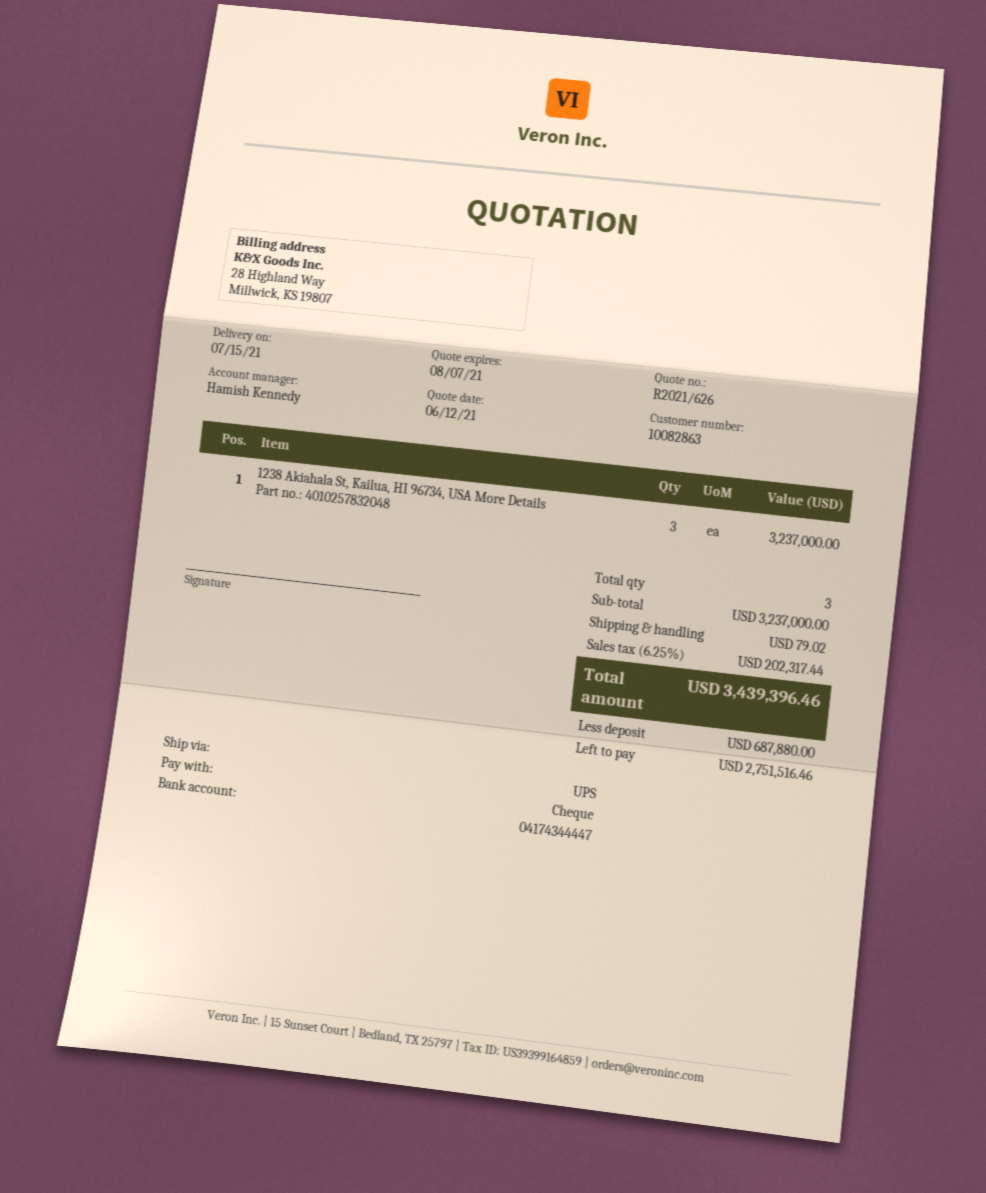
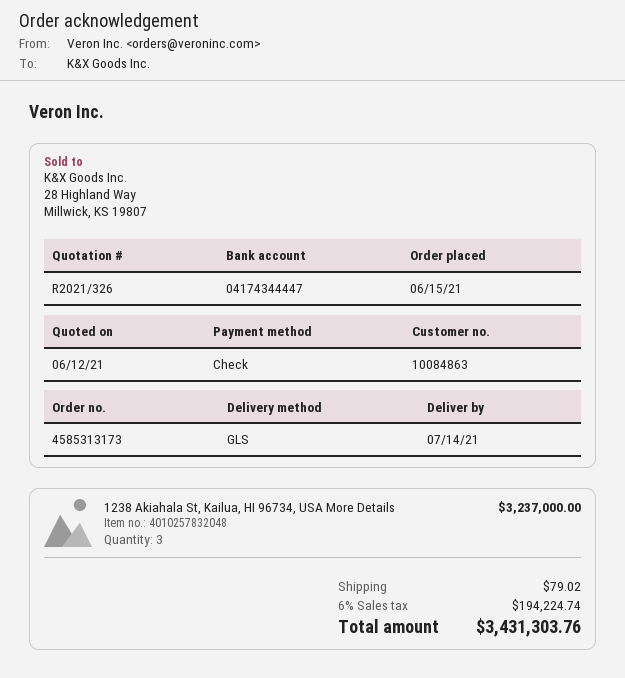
quote number: R2021/626 -> R2021/326
delivery date: 2021-07-15 -> 2021-07-14
customer number: 10082863 -> 10084863
shipping method: UPS -> GLS
tax: 6.25% = 202317.44 -> 6% = 194224.74
total: 3439396.46 -> 3431303.76

